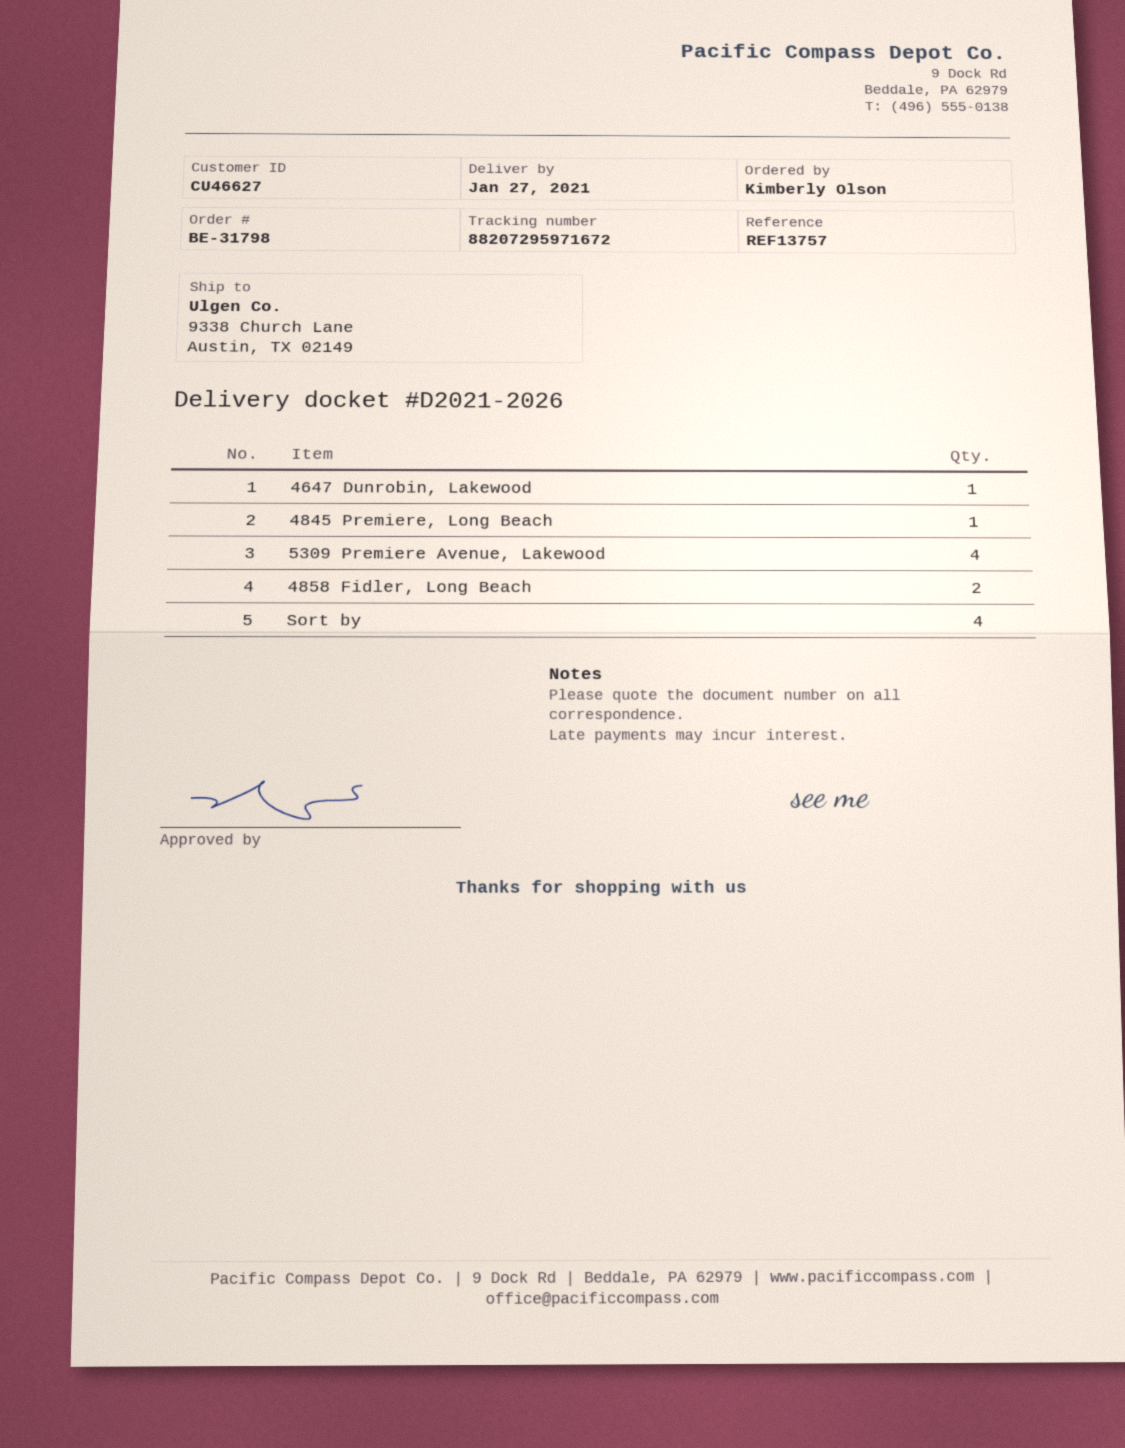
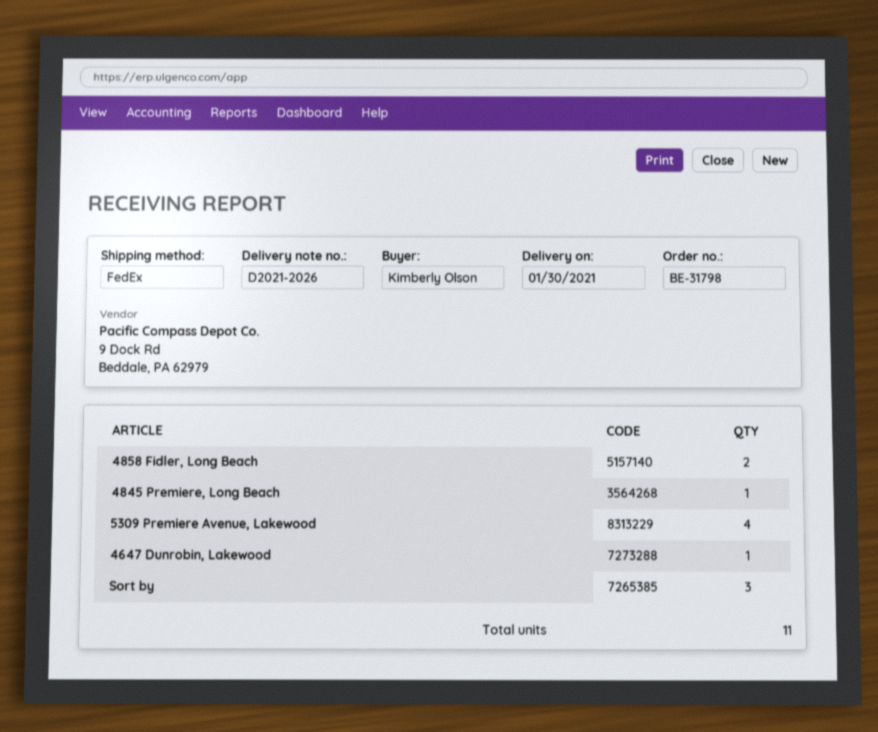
delivery date: 2021-01-27 -> 2021-01-30
Sort by: 4 -> 3

